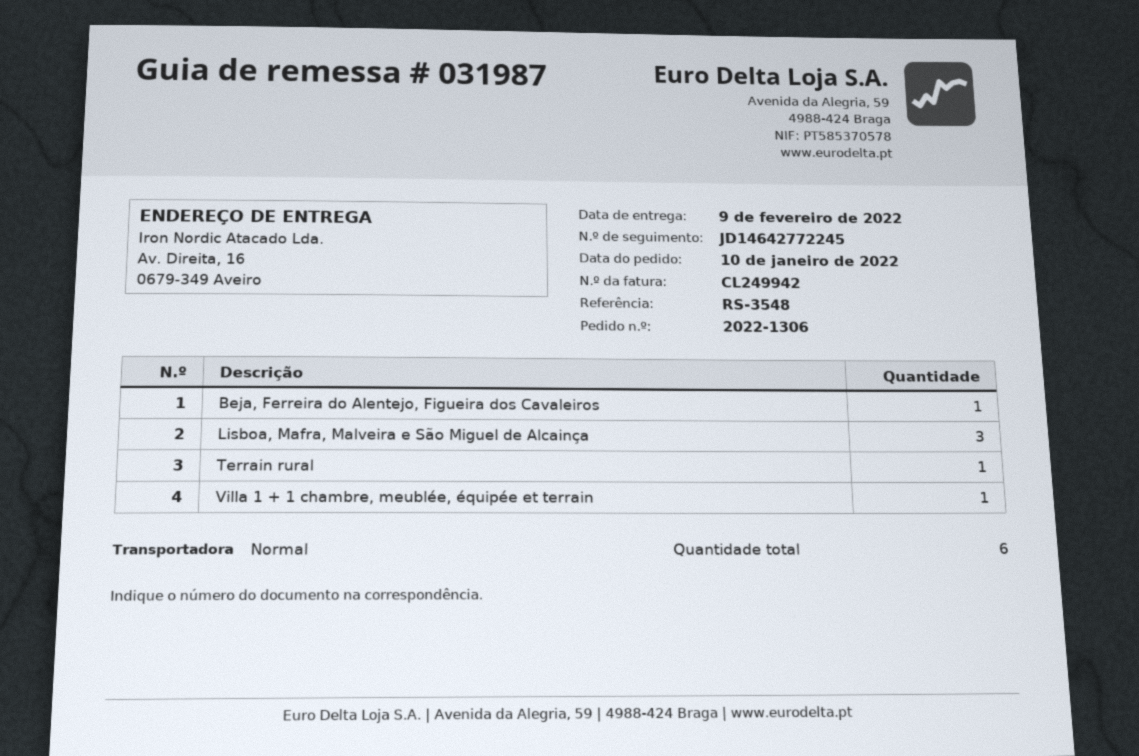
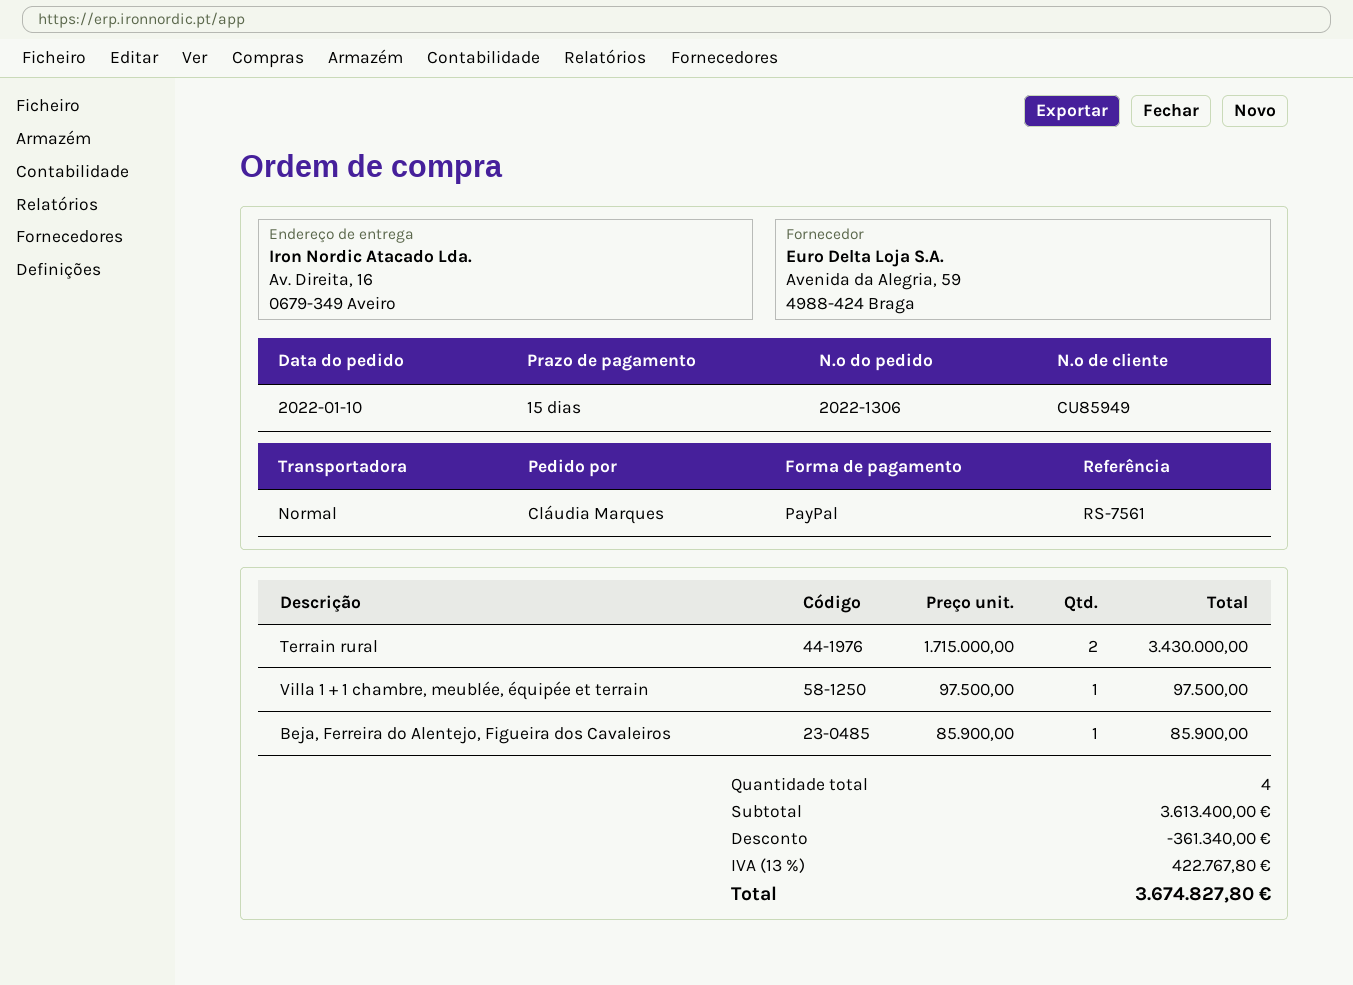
reference: RS-3548 -> RS-7561
Lisboa, Mafra, Malveira e São Miguel de Alcainça: 3 -> none
Terrain rural: 1 -> 2
total quantity: 6 -> 4

